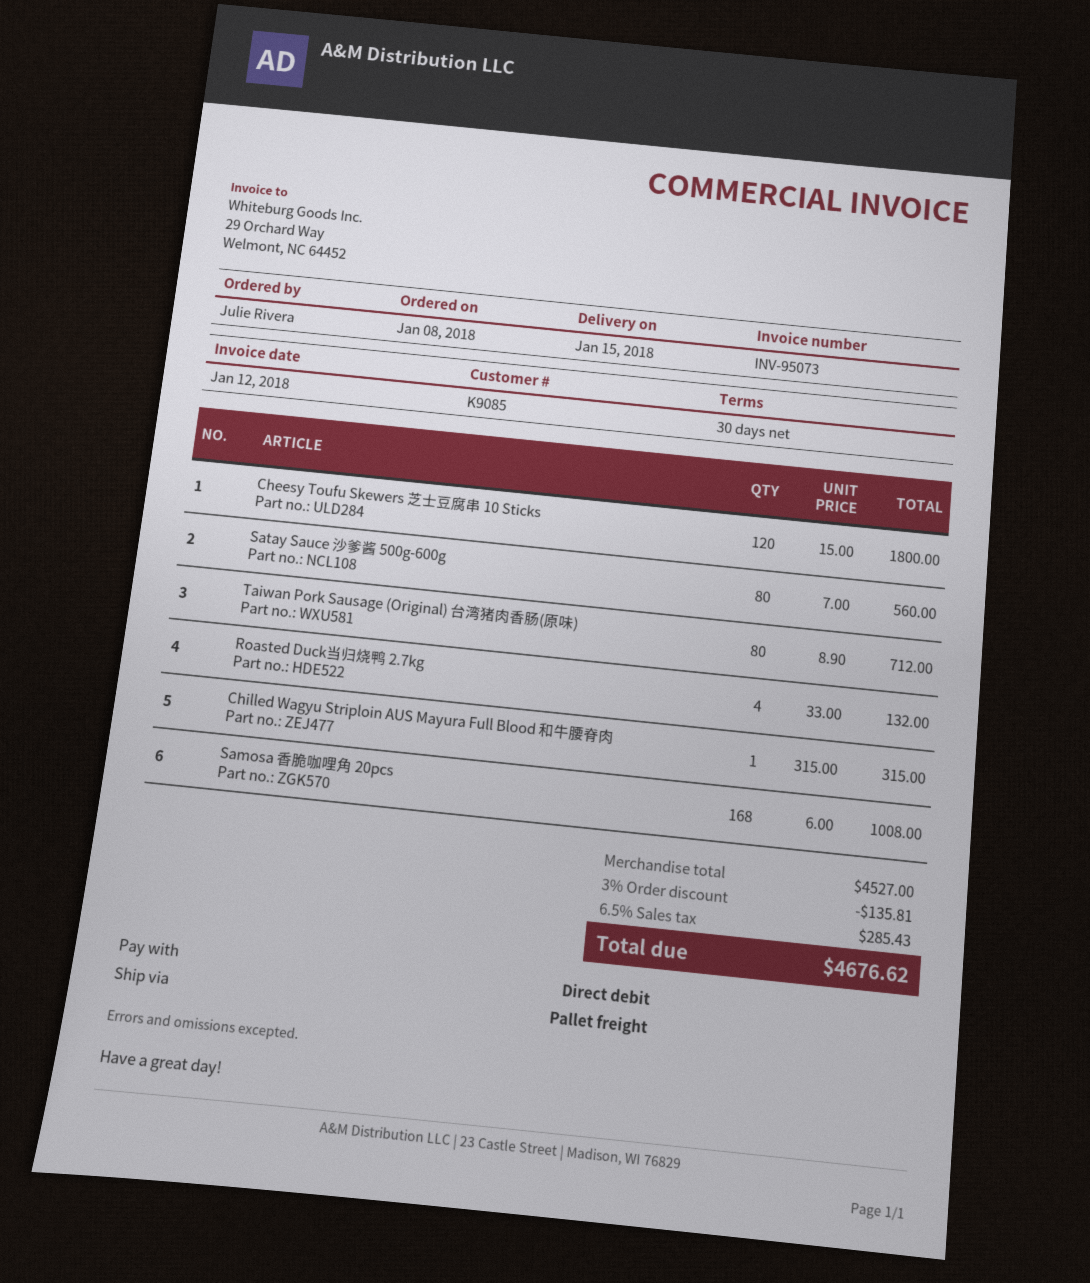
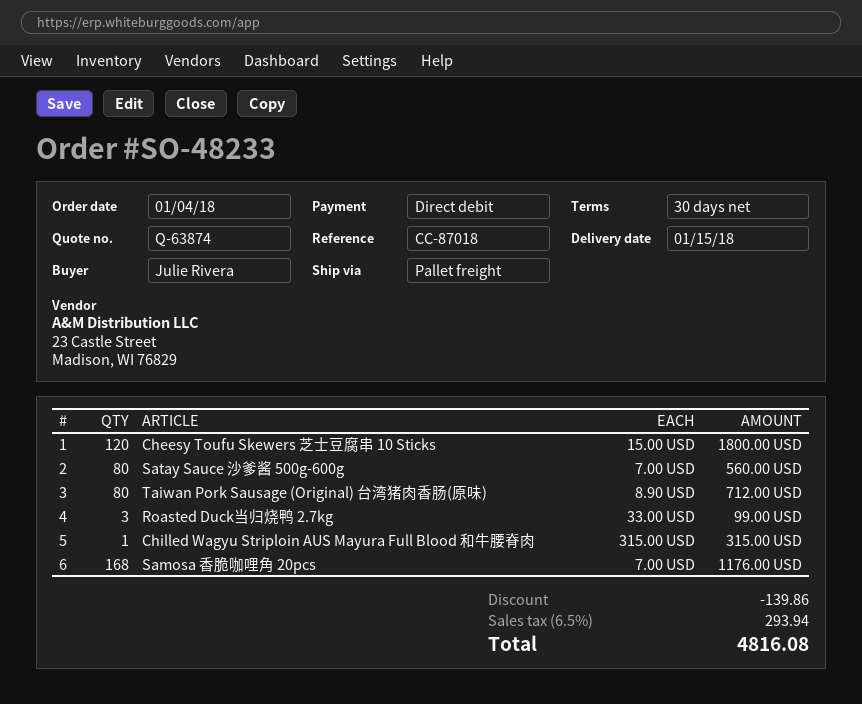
order date: 2018-01-08 -> 2018-01-04
Roasted Duck当归烧鸭 2.7kg: 4 x 33.00 = 132.00 -> 3 x 33.00 = 99.00
Samosa 香脆咖哩角 20pcs: 168 x 6.00 = 1008.00 -> 168 x 7.00 = 1176.00
discount: 135.81 -> 139.86
tax: 6.5% = 285.43 -> 6.5% = 293.94
total: 4676.62 -> 4816.08

